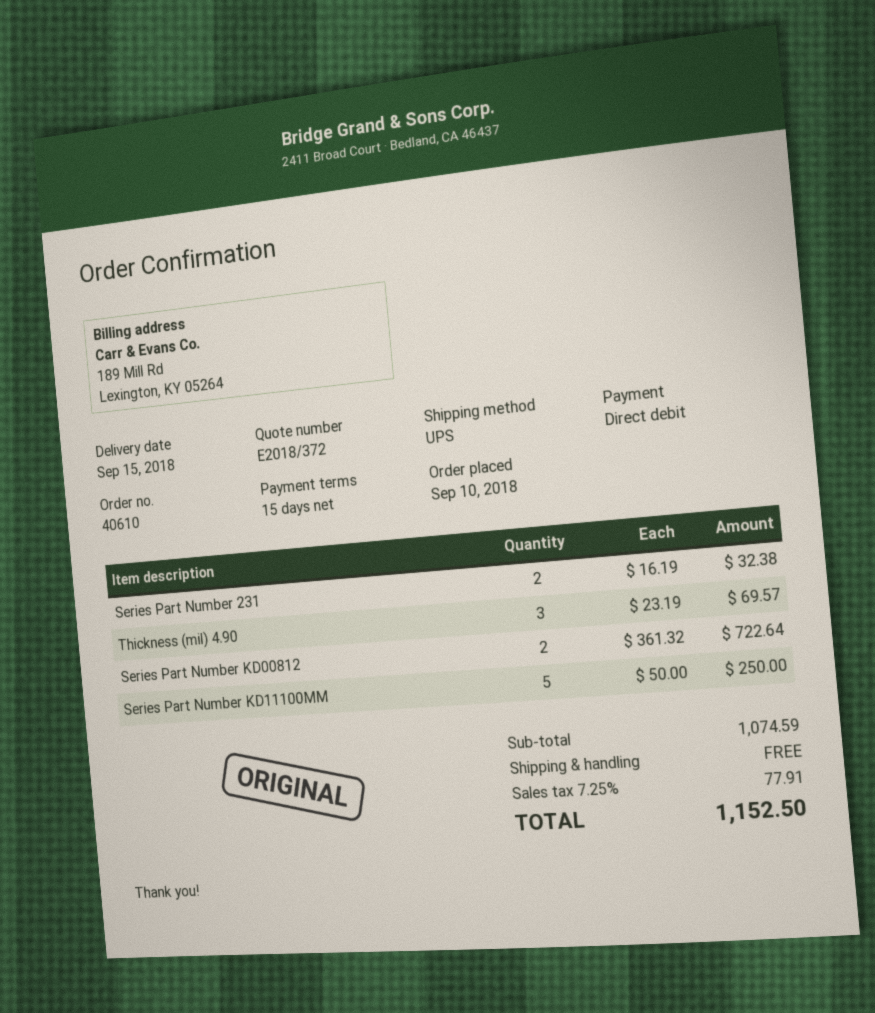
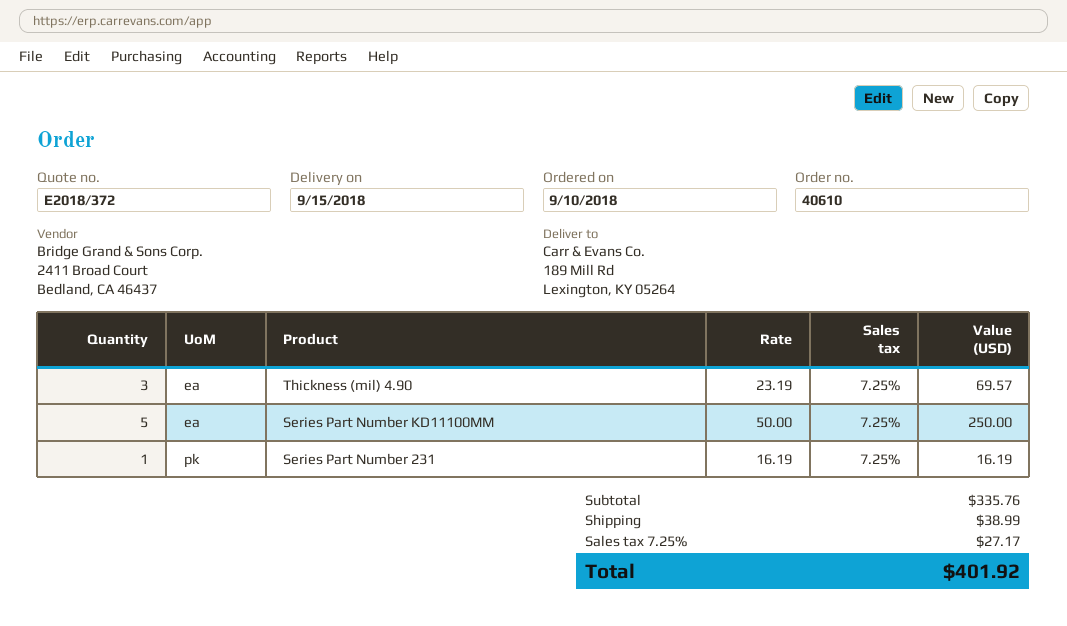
Series Part Number 231: 2 x 16.19 = 32.38 -> 1 x 16.19 = 16.19
Series Part Number KD00812: 2 x 361.32 = 722.64 -> none
subtotal: 1074.59 -> 335.76
shipping: 0.00 -> 38.99
tax: 7.25% = 77.91 -> 7.25% = 27.17
total: 1152.50 -> 401.92

